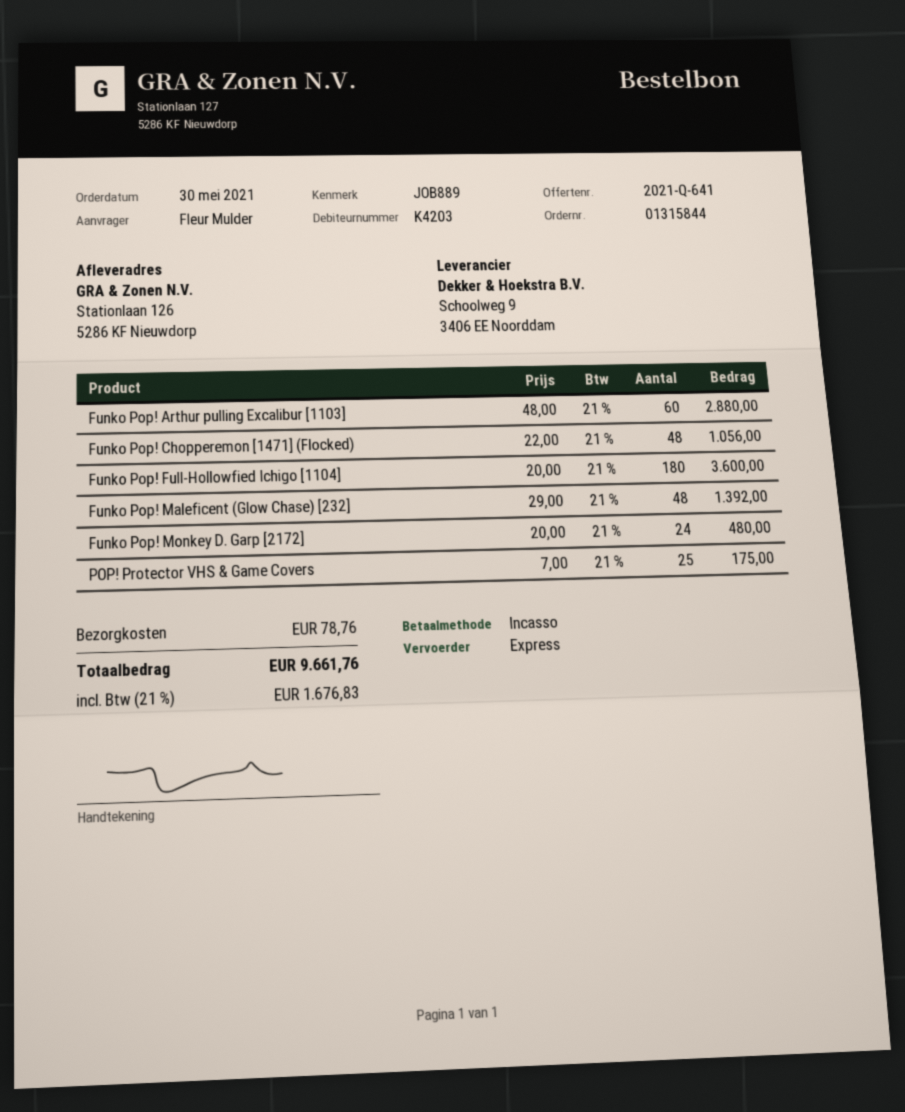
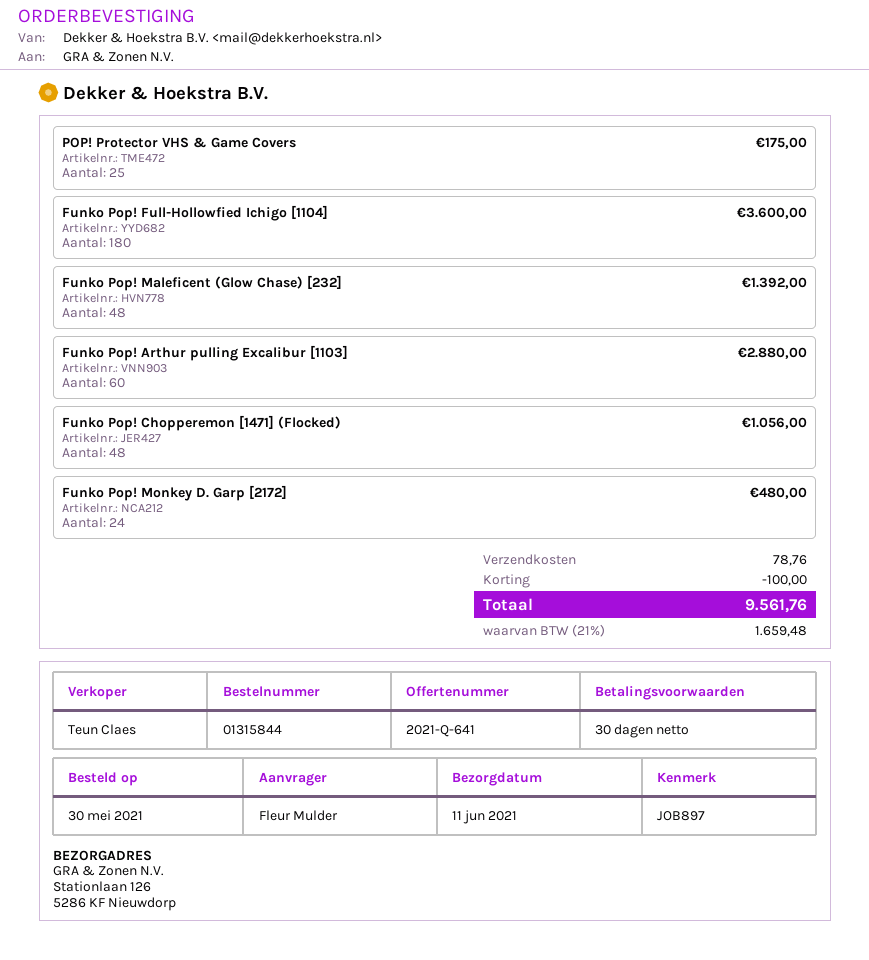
reference: JOB889 -> JOB897
discount: none -> 100.00
tax: 21% = 1676.83 -> 21% = 1659.48
total: 9661.76 -> 9561.76

